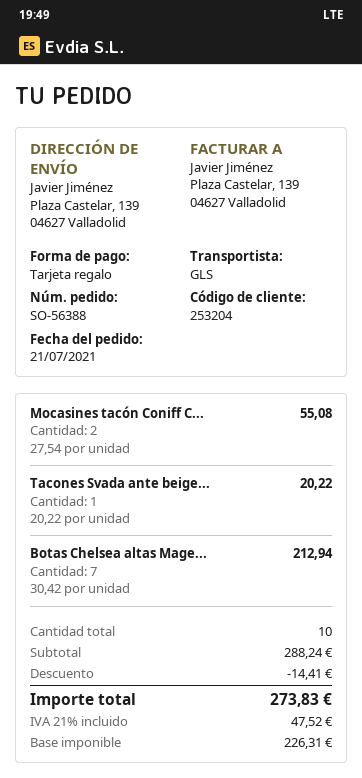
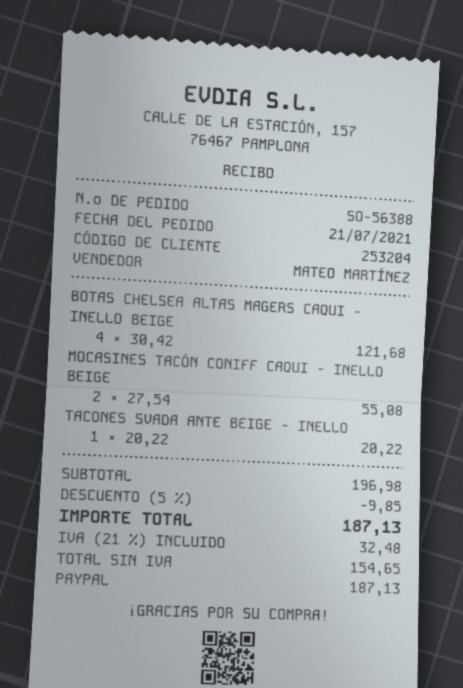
payment method: gift card -> PayPal
Botas Chelsea altas Mage...: 7 x 30.42 = 212.94 -> 4 x 30.42 = 121.68
subtotal: 288.24 -> 196.98
discount: 14.41 -> 9.85
net: 226.31 -> 154.65
tax: 21% = 47.52 -> 21% = 32.48
total: 273.83 -> 187.13

